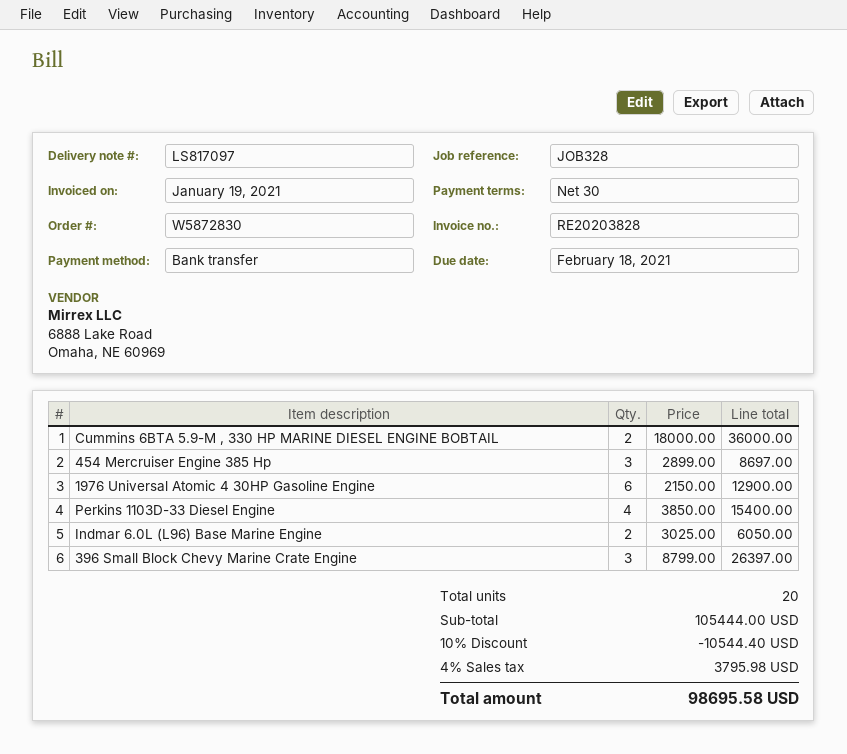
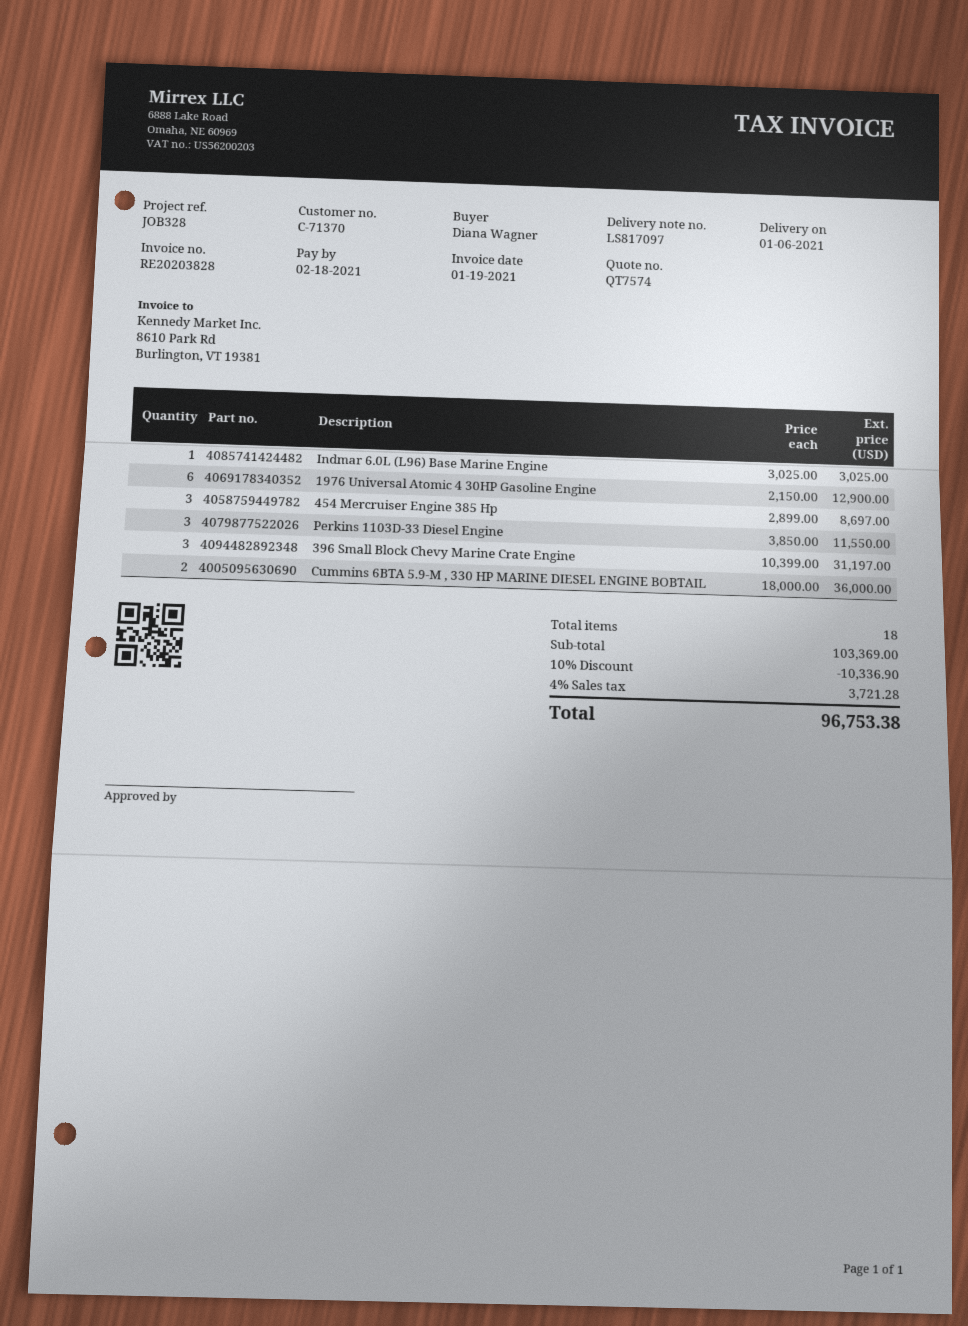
Perkins 1103D-33 Diesel Engine: 4 x 3850.00 = 15400.00 -> 3 x 3850.00 = 11550.00
Indmar 6.0L (L96) Base Marine Engine: 2 x 3025.00 = 6050.00 -> 1 x 3025.00 = 3025.00
396 Small Block Chevy Marine Crate Engine: 3 x 8799.00 = 26397.00 -> 3 x 10399.00 = 31197.00
total quantity: 20 -> 18
subtotal: 105444.00 -> 103369.00
discount: 10% = 10544.40 -> 10% = 10336.90
tax: 4% = 3795.98 -> 4% = 3721.28
total: 98695.58 -> 96753.38

